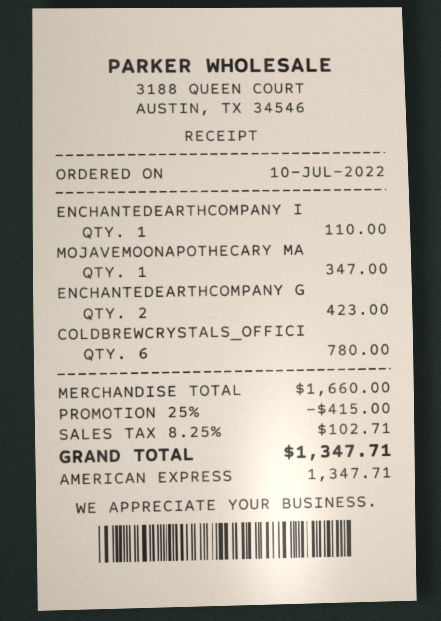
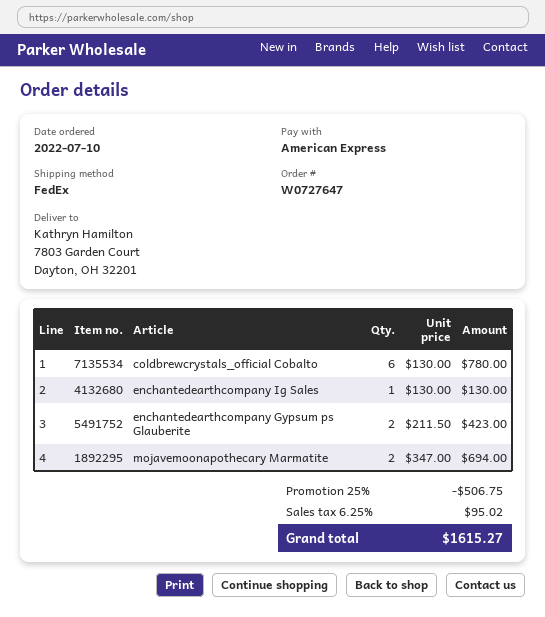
ENCHANTEDEARTHCOMPANY I: 1 for 110.00 -> 1 for 130.00
MOJAVEMOONAPOTHECARY MA: 1 for 347.00 -> 2 for 694.00
discount: 25% = 415.00 -> 25% = 506.75
tax: 8.25% = 102.71 -> 6.25% = 95.02
total: 1347.71 -> 1615.27

